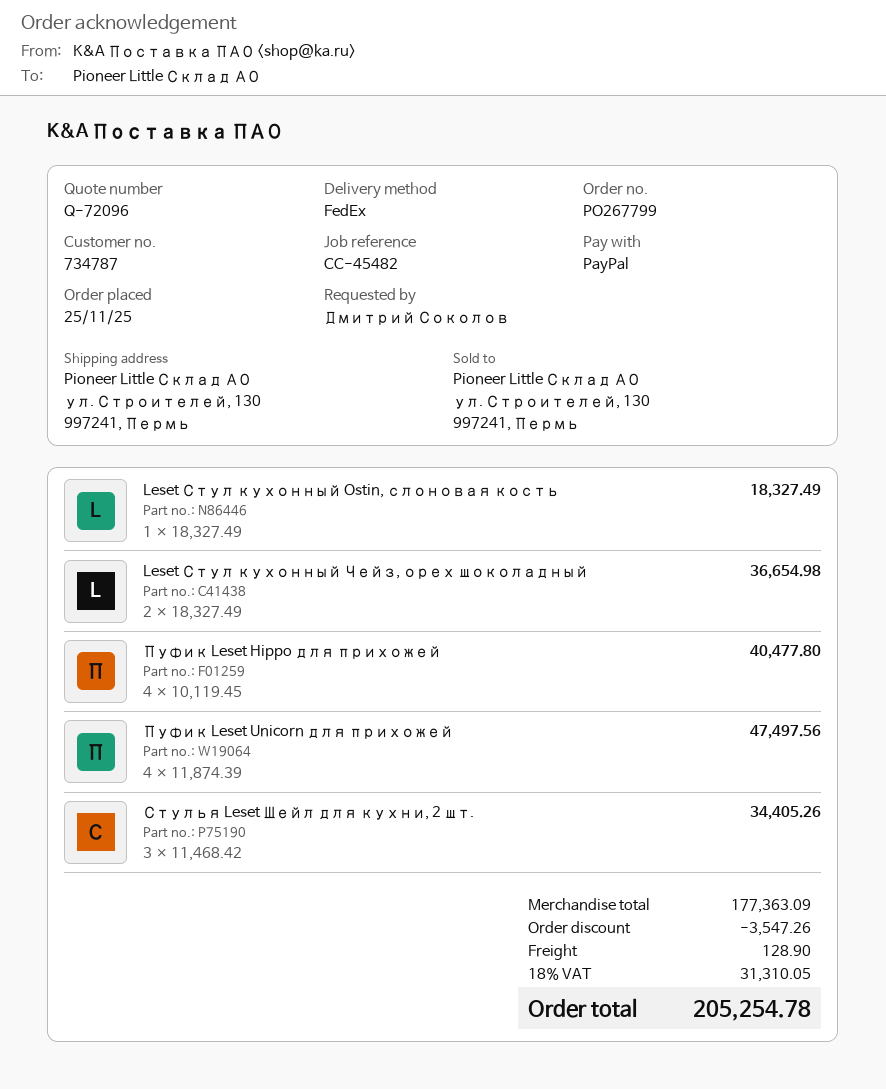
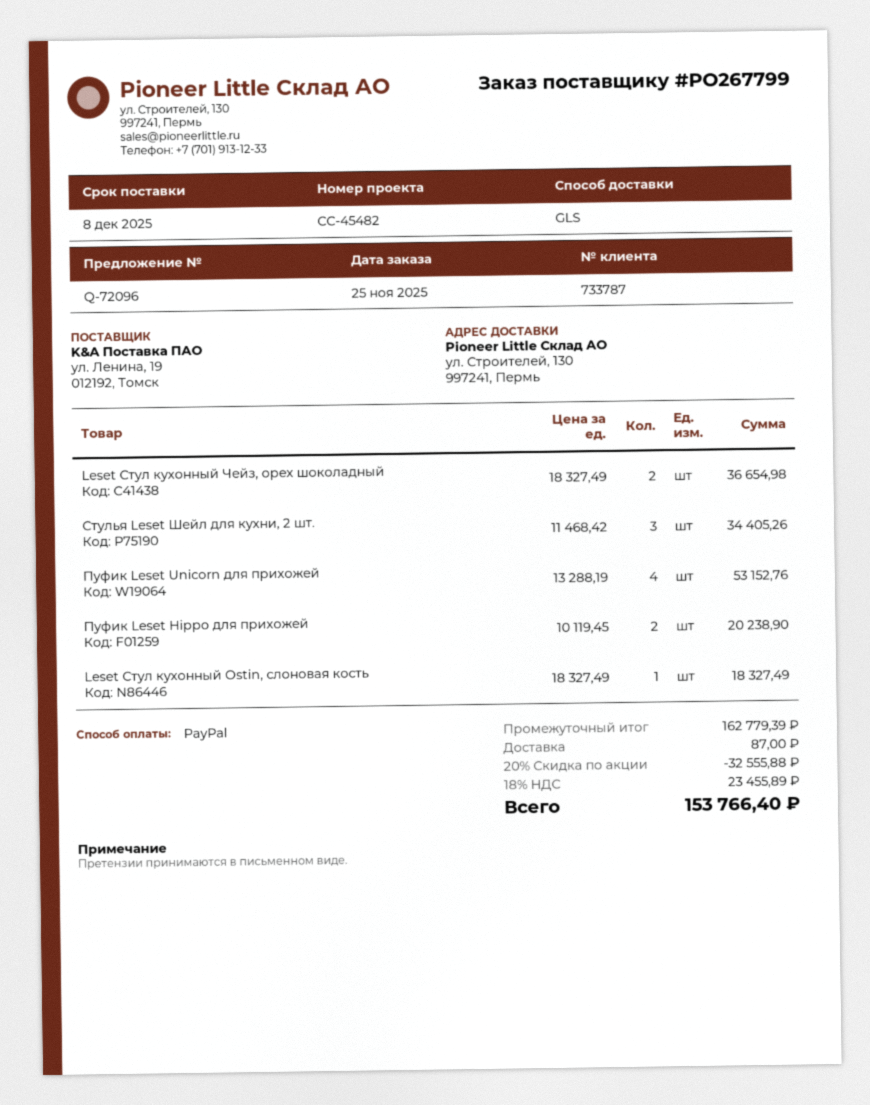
customer number: 734787 -> 733787
shipping method: FedEx -> GLS
Пуфик Leset Hippo для прихожей: 4 x 10119.45 = 40477.80 -> 2 x 10119.45 = 20238.90
Пуфик Leset Unicorn для прихожей: 4 x 11874.39 = 47497.56 -> 4 x 13288.19 = 53152.76
subtotal: 177363.09 -> 162779.39
discount: 3547.26 -> 32555.88
shipping: 128.90 -> 87.00
tax: 18% = 31310.05 -> 18% = 23455.89
total: 205254.78 -> 153766.40

